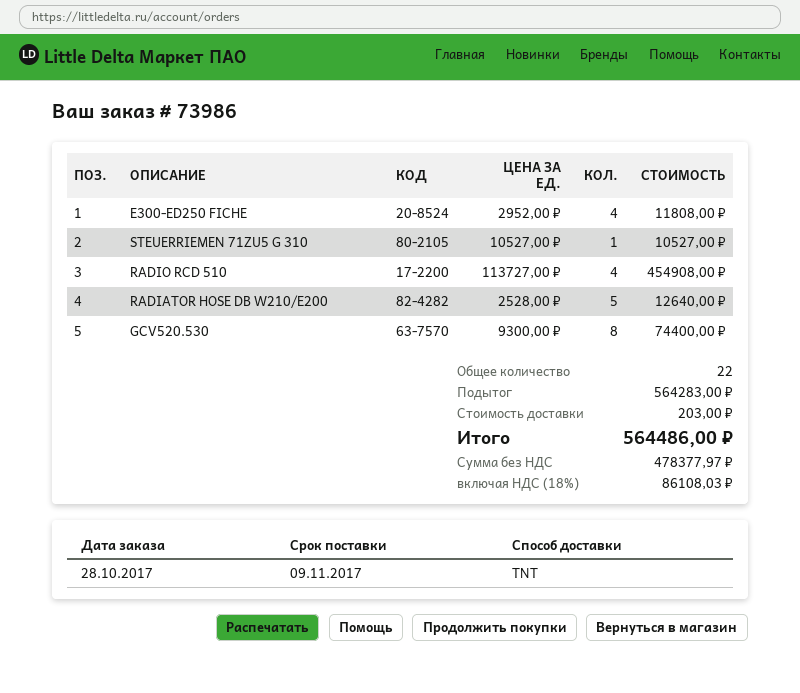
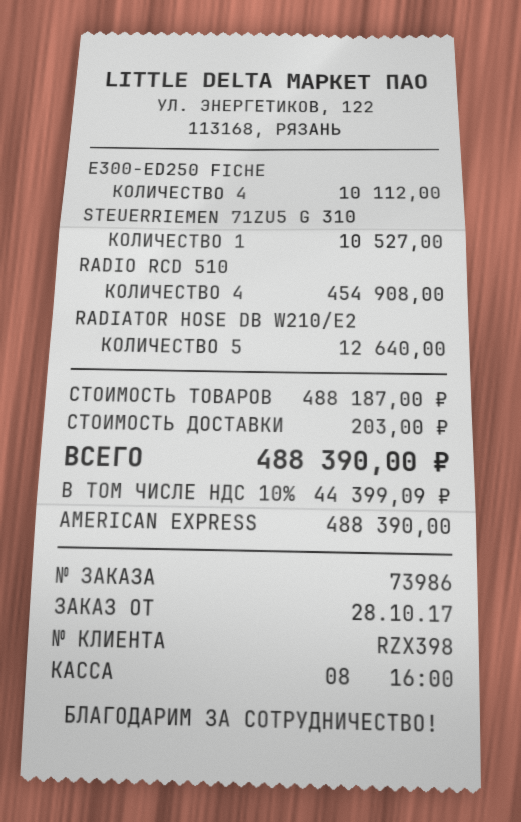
E300-ED250 FICHE: 4 for 11808.00 -> 4 for 10112.00
GCV520.530: 8 for 74400.00 -> none
subtotal: 564283.00 -> 488187.00
tax: 18% = 86108.03 -> 10% = 44399.09
total: 564486.00 -> 488390.00

